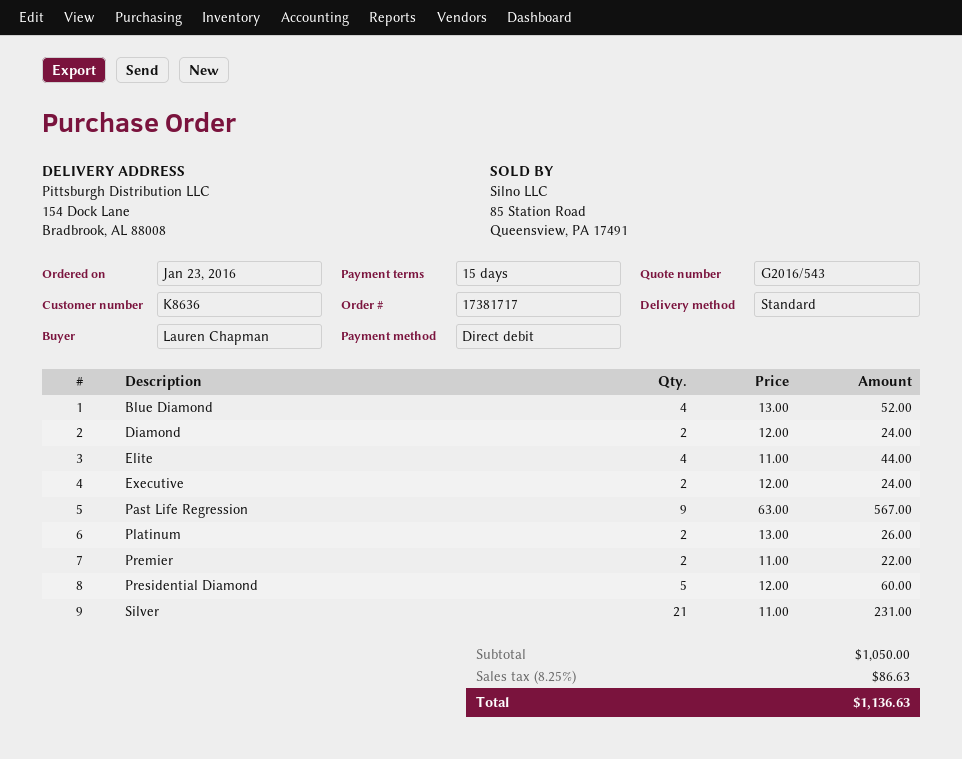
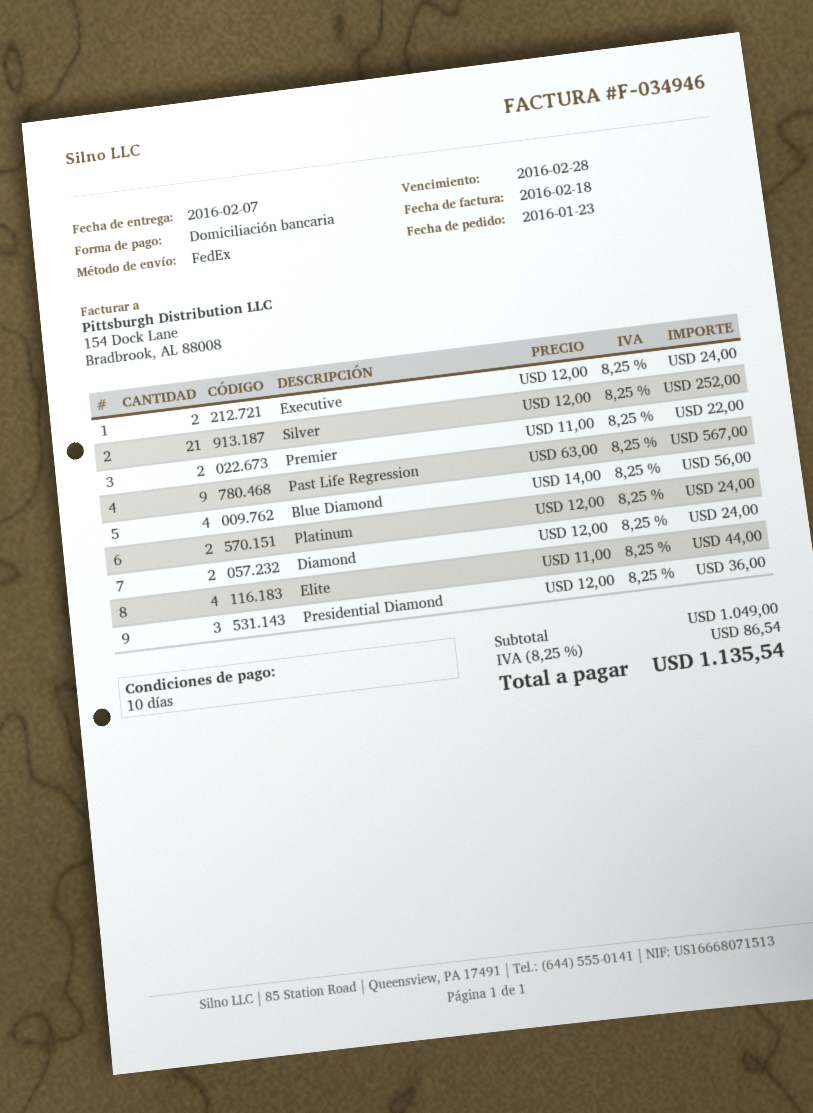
payment terms: 15 days -> 10 days
shipping method: standard -> FedEx
Blue Diamond: 4 x 13.00 = 52.00 -> 4 x 14.00 = 56.00
Platinum: 2 x 13.00 = 26.00 -> 2 x 12.00 = 24.00
Presidential Diamond: 5 x 12.00 = 60.00 -> 3 x 12.00 = 36.00
Silver: 21 x 11.00 = 231.00 -> 21 x 12.00 = 252.00
subtotal: 1050.00 -> 1049.00
tax: 8.25% = 86.63 -> 8.25% = 86.54
total: 1136.63 -> 1135.54

